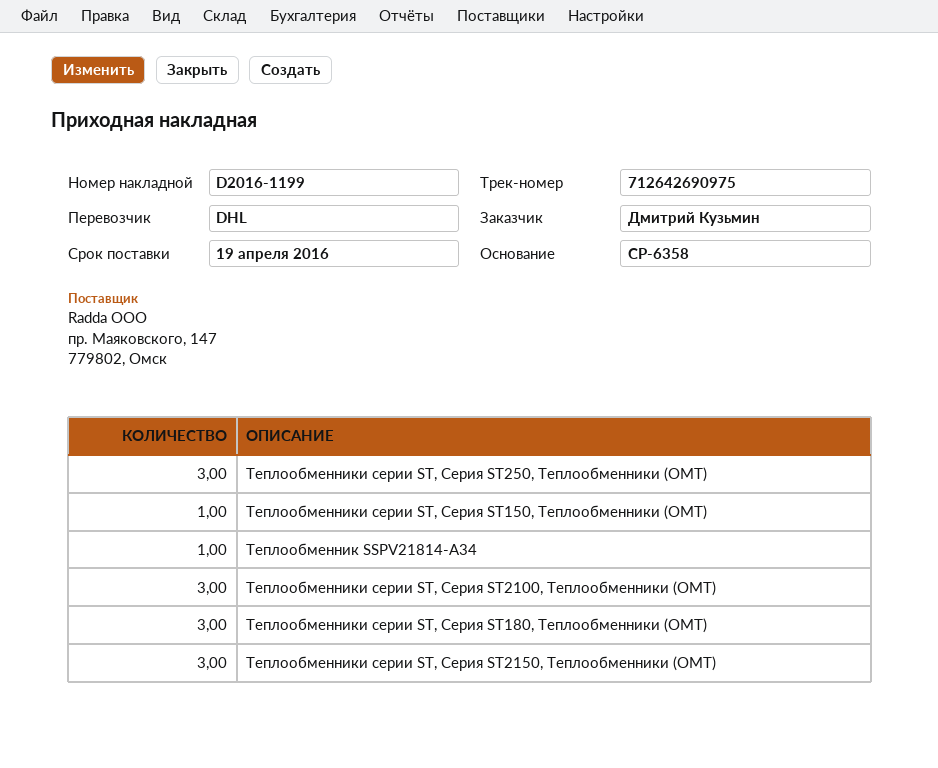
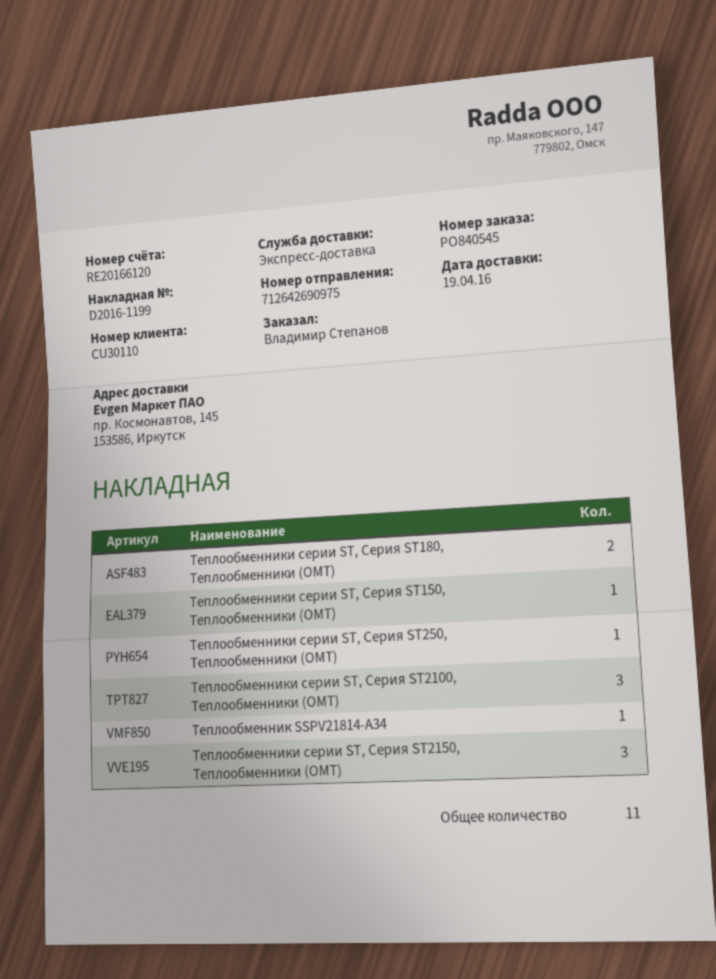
ordered by: Дмитрий Кузьмин -> Владимир Степанов
shipping method: DHL -> express
Теплообменники серии ST, Серия ST250, Теплообменники (OMT): 3 -> 1
Теплообменники серии ST, Серия ST180, Теплообменники (OMT): 3 -> 2

